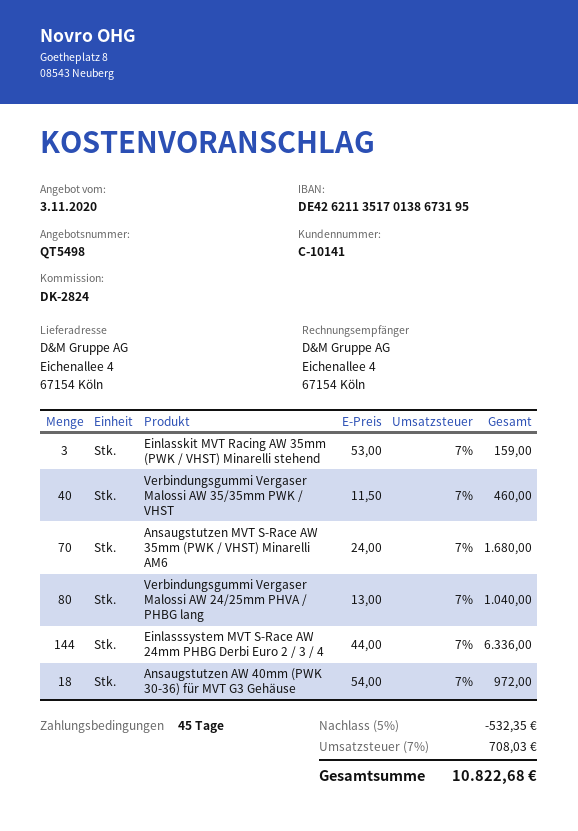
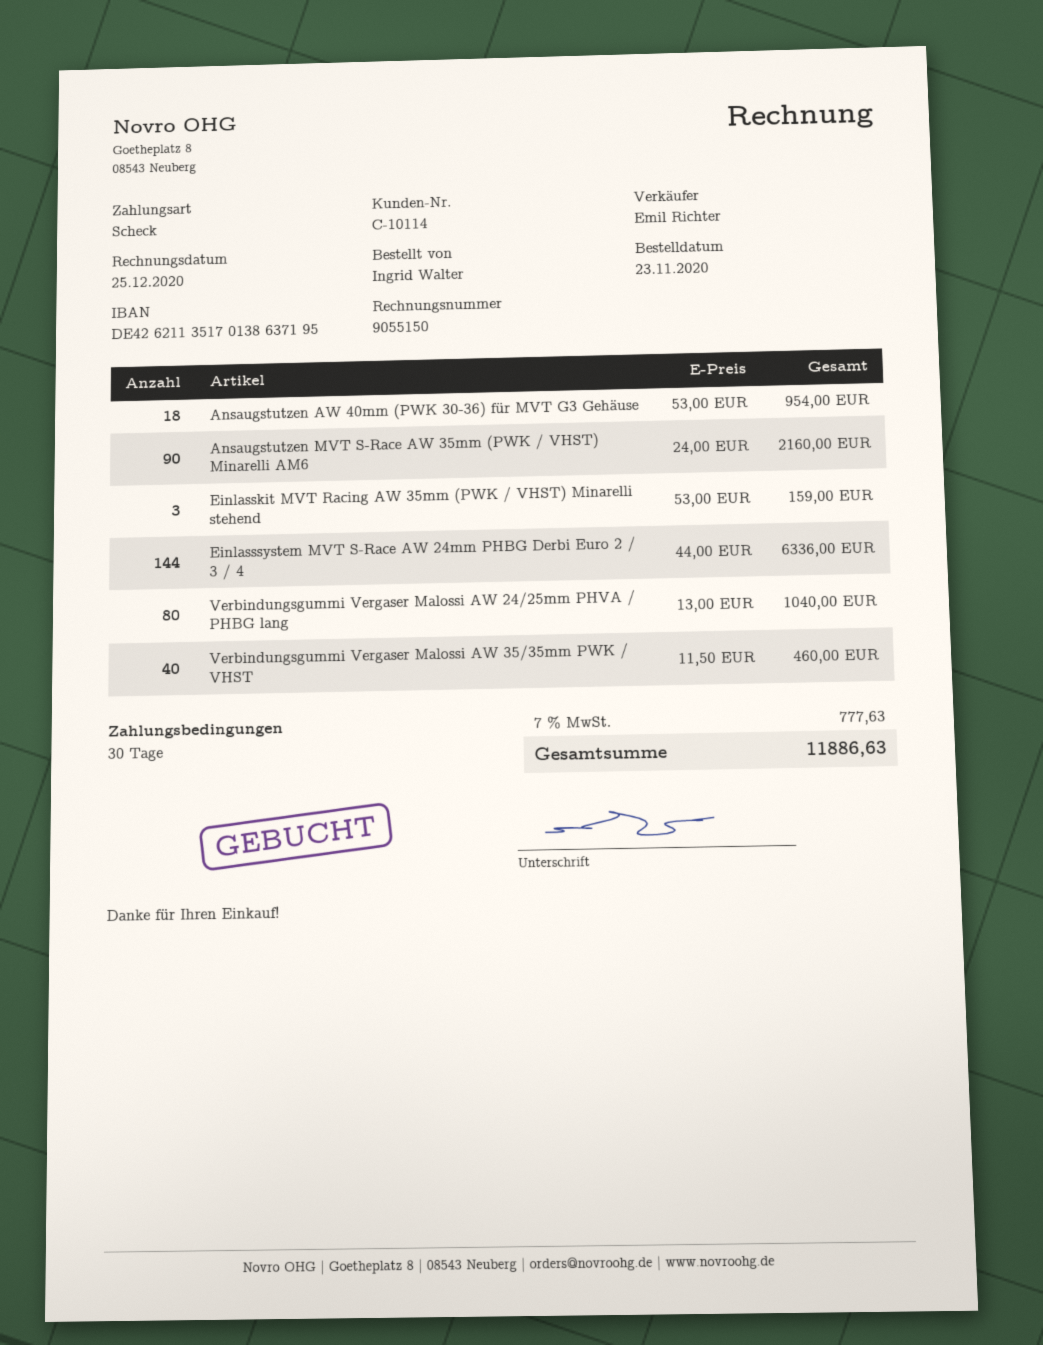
payment terms: 45 days -> 30 days
customer number: C-10141 -> C-10114
bank account: DE42621135170138673195 -> DE42621135170138637195
Ansaugstutzen MVT S-Race AW 35mm (PWK / VHST) Minarelli AM6: 70 x 24.00 = 1680.00 -> 90 x 24.00 = 2160.00
Ansaugstutzen AW 40mm (PWK 30-36) für MVT G3 Gehäuse: 18 x 54.00 = 972.00 -> 18 x 53.00 = 954.00
discount: 5% = 532.35 -> none
tax: 7% = 708.03 -> 7% = 777.63
total: 10822.68 -> 11886.63

